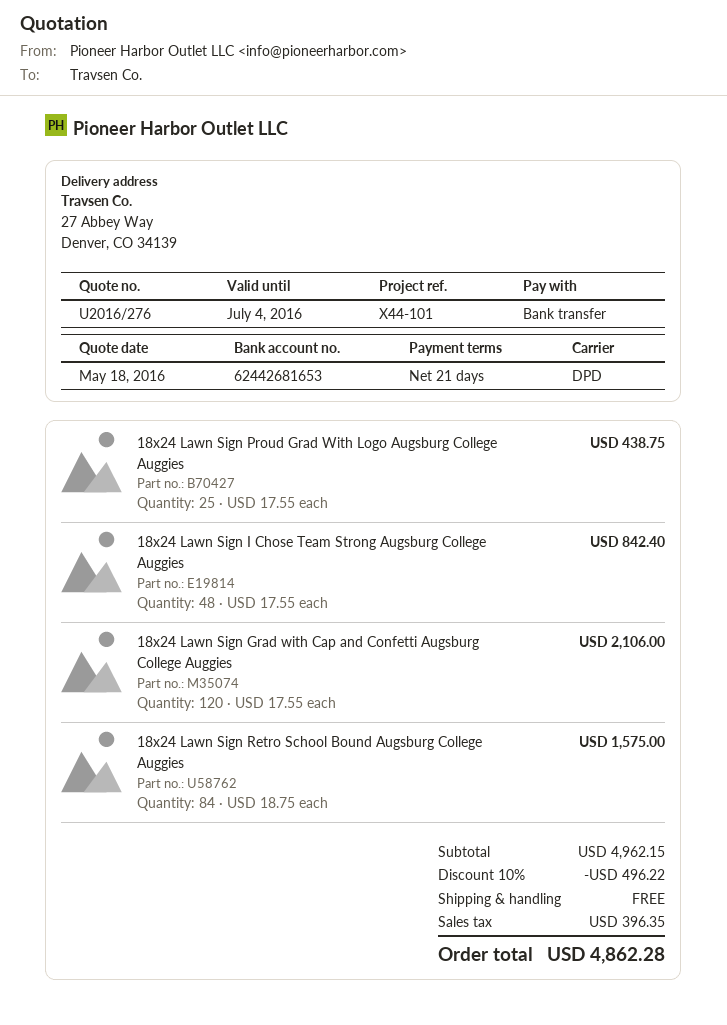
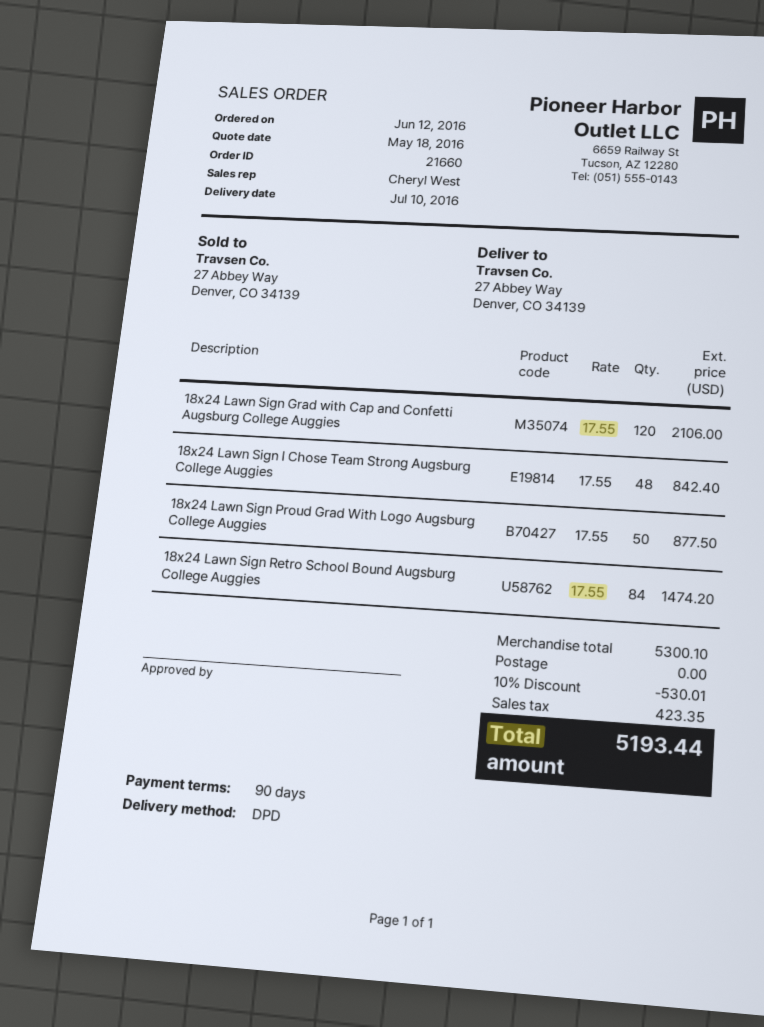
payment terms: 21 days -> 90 days
18x24 Lawn Sign Proud Grad With Logo Augsburg College Auggies: 25 x 17.55 = 438.75 -> 50 x 17.55 = 877.50
18x24 Lawn Sign Retro School Bound Augsburg College Auggies: 84 x 18.75 = 1575.00 -> 84 x 17.55 = 1474.20
subtotal: 4962.15 -> 5300.10
discount: 10% = 496.22 -> 10% = 530.01
tax: 396.35 -> 423.35
total: 4862.28 -> 5193.44

